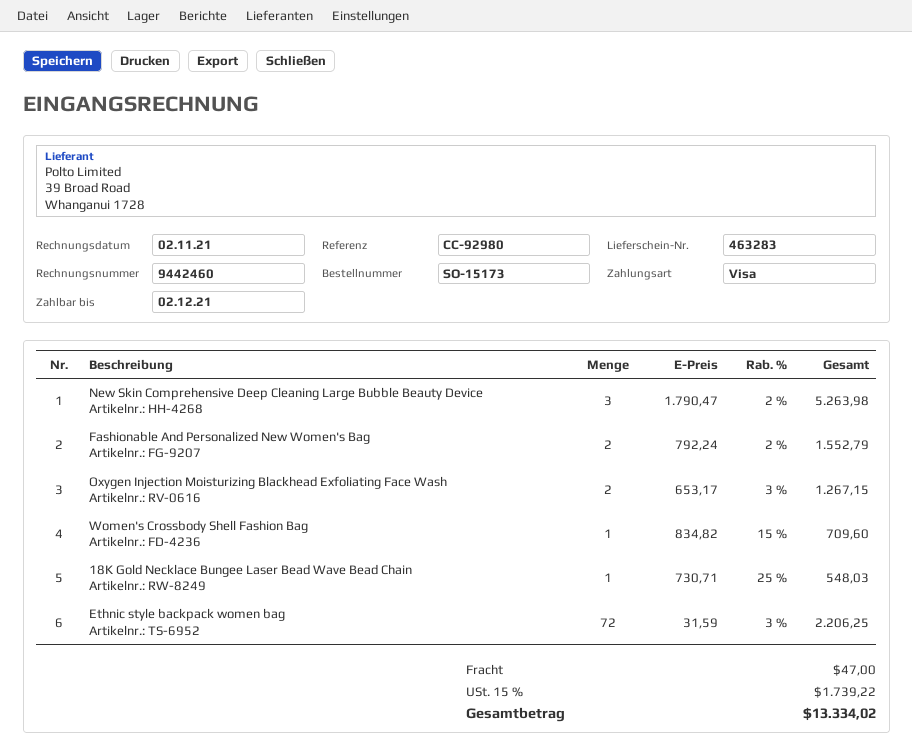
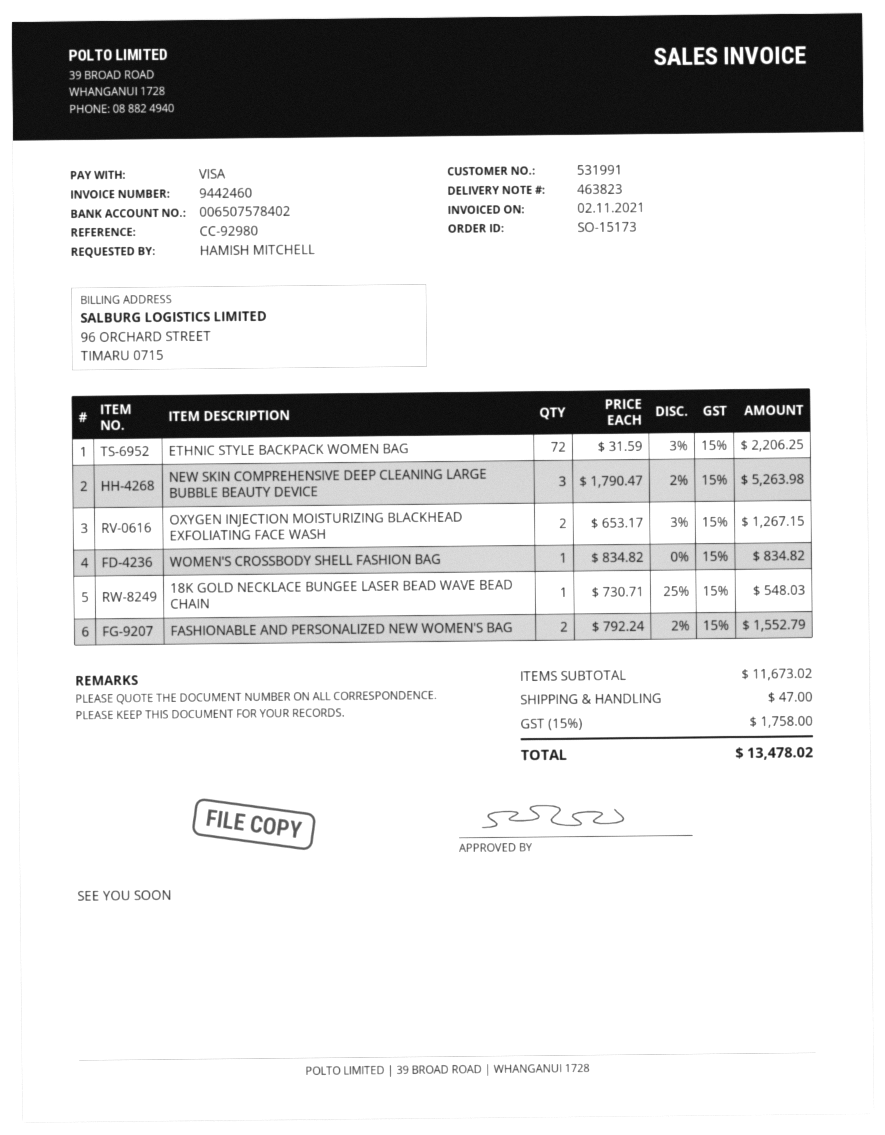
delivery note number: 463283 -> 463823
Women's Crossbody Shell Fashion Bag: 1 x 834.82 - 15% = 709.60 -> 1 x 834.82 = 834.82
tax: 15% = 1739.22 -> 15% = 1758.00
total: 13334.02 -> 13478.02

